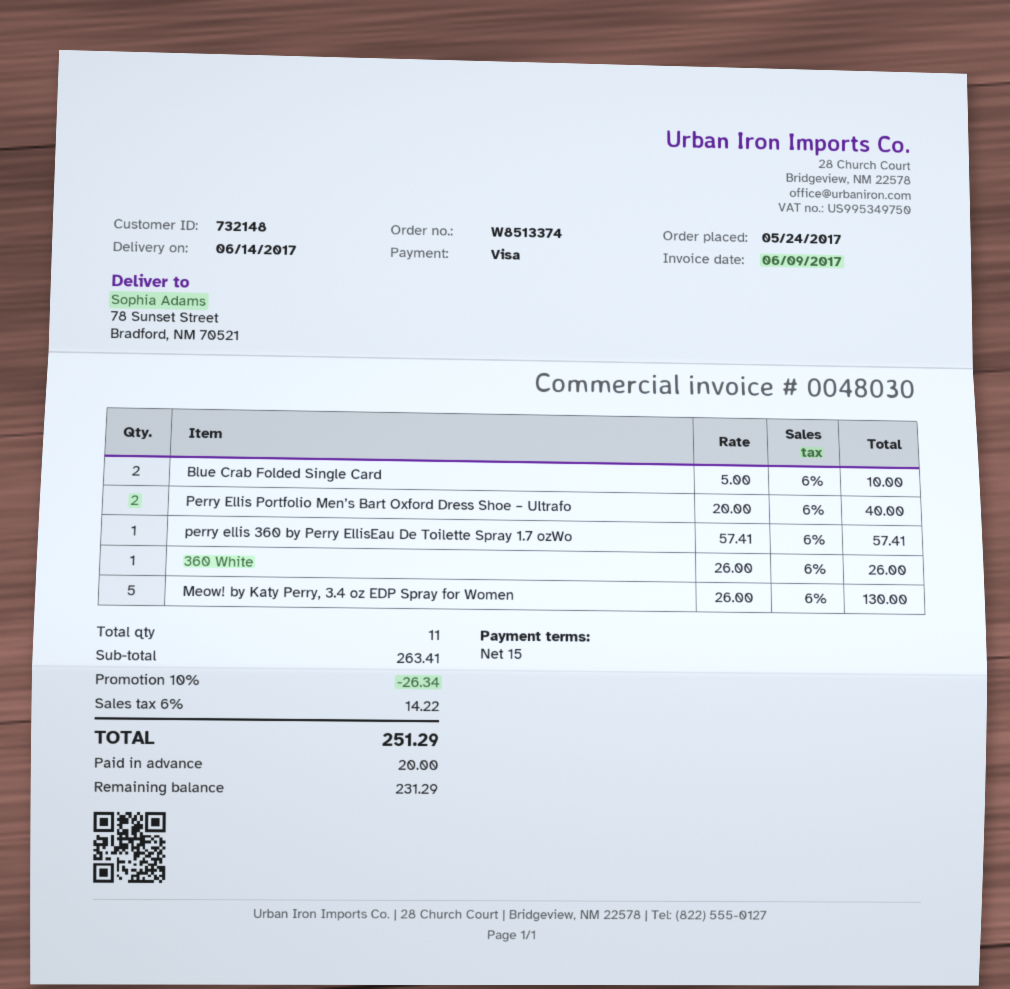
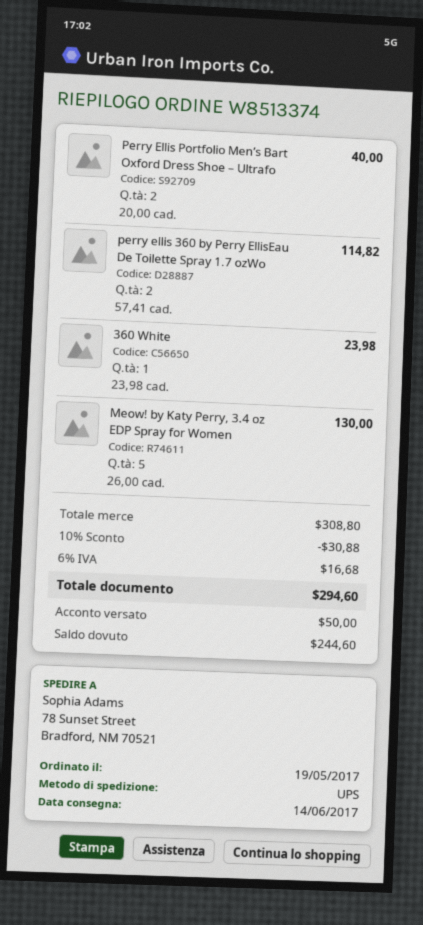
order date: 2017-05-24 -> 2017-05-19
Blue Crab Folded Single Card: 2 x 5.00 = 10.00 -> none
perry ellis 360 by Perry EllisEau De Toilette Spray 1.7 ozWo: 1 x 57.41 = 57.41 -> 2 x 57.41 = 114.82
360 White: 1 x 26.00 = 26.00 -> 1 x 23.98 = 23.98
subtotal: 263.41 -> 308.80
discount: 10% = 26.34 -> 10% = 30.88
tax: 6% = 14.22 -> 6% = 16.68
total: 251.29 -> 294.60
deposit: 20.00 -> 50.00
balance: 231.29 -> 244.60

